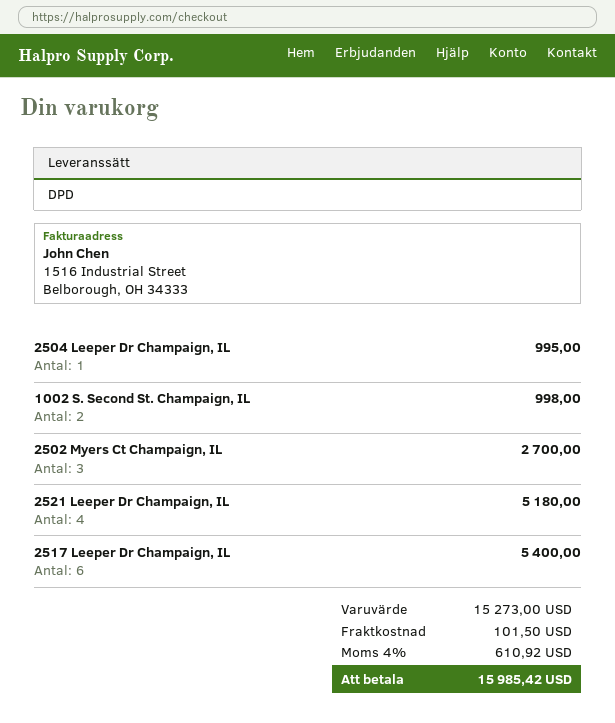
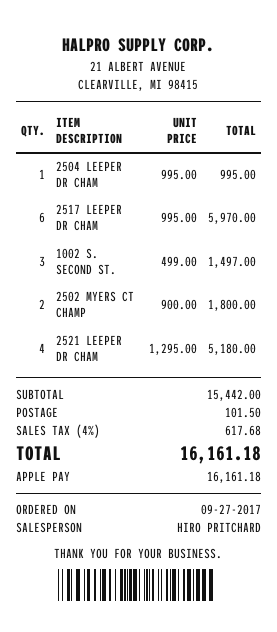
1002 S. Second St. Champaign, IL: 2 for 998.00 -> 3 for 1497.00
2502 Myers Ct Champaign, IL: 3 for 2700.00 -> 2 for 1800.00
2517 Leeper Dr Champaign, IL: 6 for 5400.00 -> 6 for 5970.00
subtotal: 15273.00 -> 15442.00
tax: 4% = 610.92 -> 4% = 617.68
total: 15985.42 -> 16161.18

